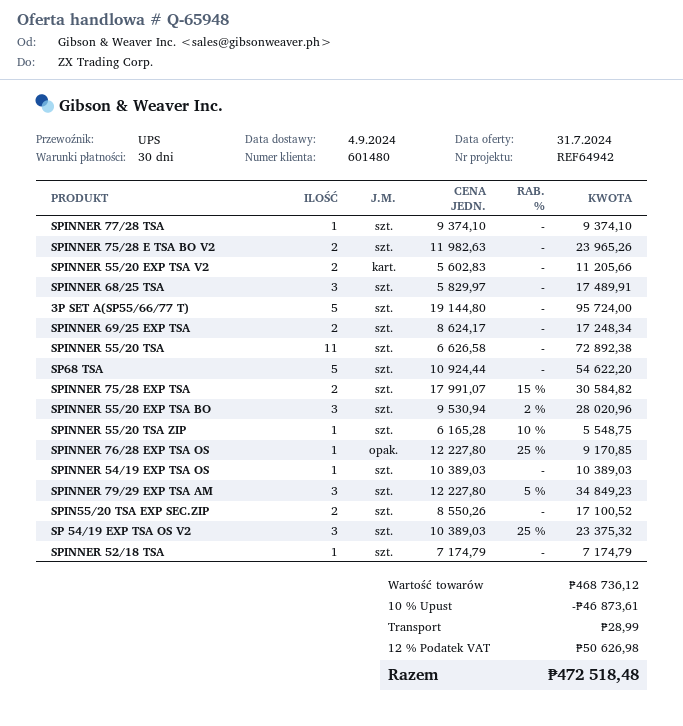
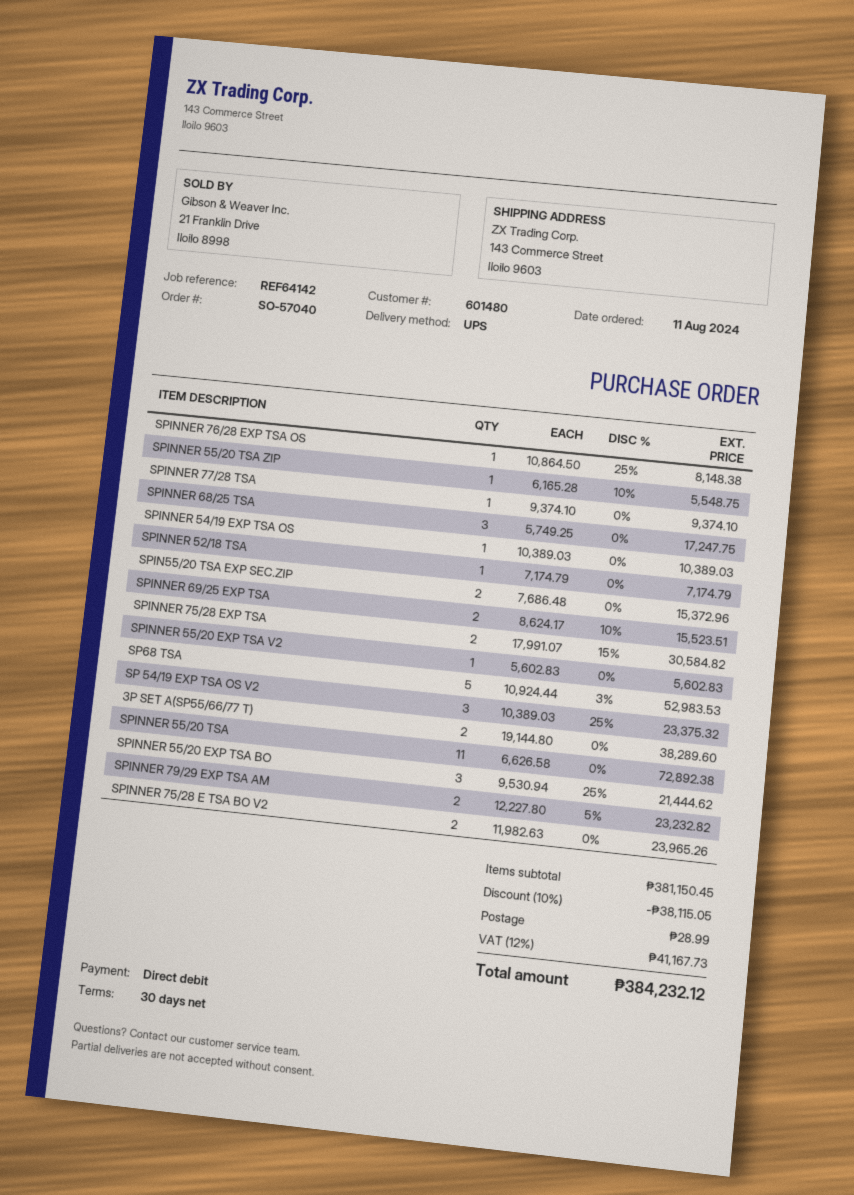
reference: REF64942 -> REF64142
SPINNER 55/20 EXP TSA V2: 2 x 5602.83 = 11205.66 -> 1 x 5602.83 = 5602.83
SPINNER 68/25 TSA: 3 x 5829.97 = 17489.91 -> 3 x 5749.25 = 17247.75
3P SET A(SP55/66/77 T): 5 x 19144.80 = 95724.00 -> 2 x 19144.80 = 38289.60
SPINNER 69/25 EXP TSA: 2 x 8624.17 = 17248.34 -> 2 x 8624.17 - 10% = 15523.51
SP68 TSA: 5 x 10924.44 = 54622.20 -> 5 x 10924.44 - 3% = 52983.53
SPINNER 55/20 EXP TSA BO: 3 x 9530.94 - 2% = 28020.96 -> 3 x 9530.94 - 25% = 21444.62
SPINNER 76/28 EXP TSA OS: 1 x 12227.80 - 25% = 9170.85 -> 1 x 10864.50 - 25% = 8148.38
SPINNER 79/29 EXP TSA AM: 3 x 12227.80 - 5% = 34849.23 -> 2 x 12227.80 - 5% = 23232.82
SPIN55/20 TSA EXP SEC.ZIP: 2 x 8550.26 = 17100.52 -> 2 x 7686.48 = 15372.96
subtotal: 468736.12 -> 381150.45
discount: 10% = 46873.61 -> 10% = 38115.05
tax: 12% = 50626.98 -> 12% = 41167.73
total: 472518.48 -> 384232.12

